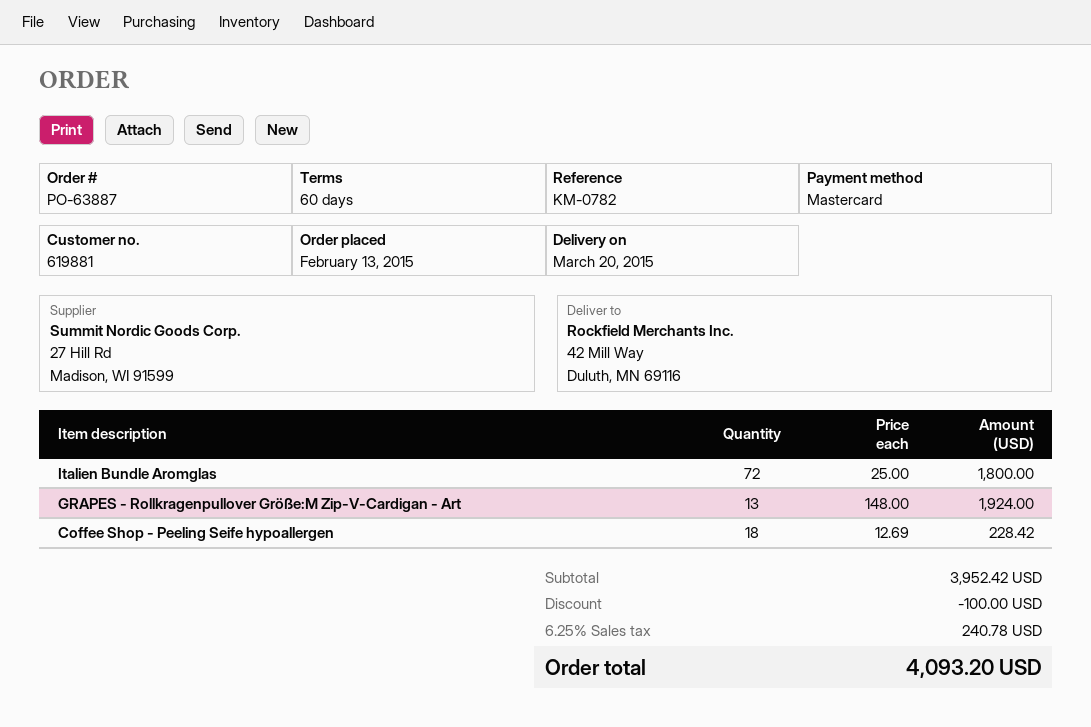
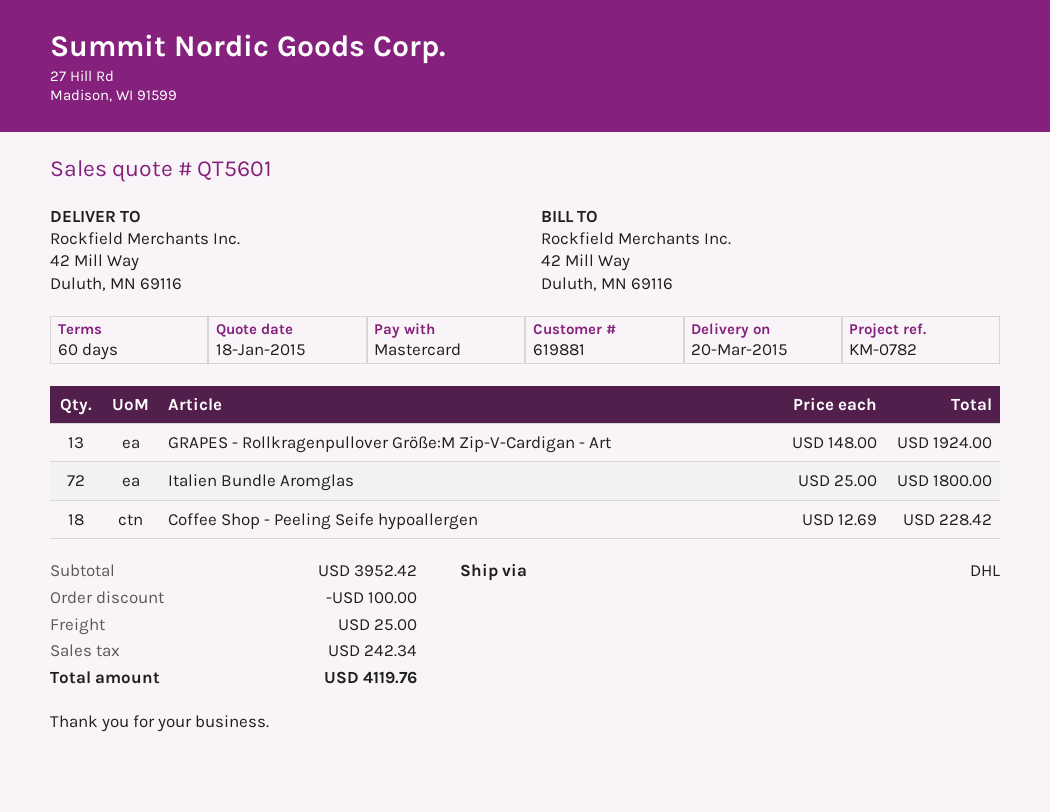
shipping: none -> 25.00
tax: 240.78 -> 242.34
total: 4093.20 -> 4119.76

